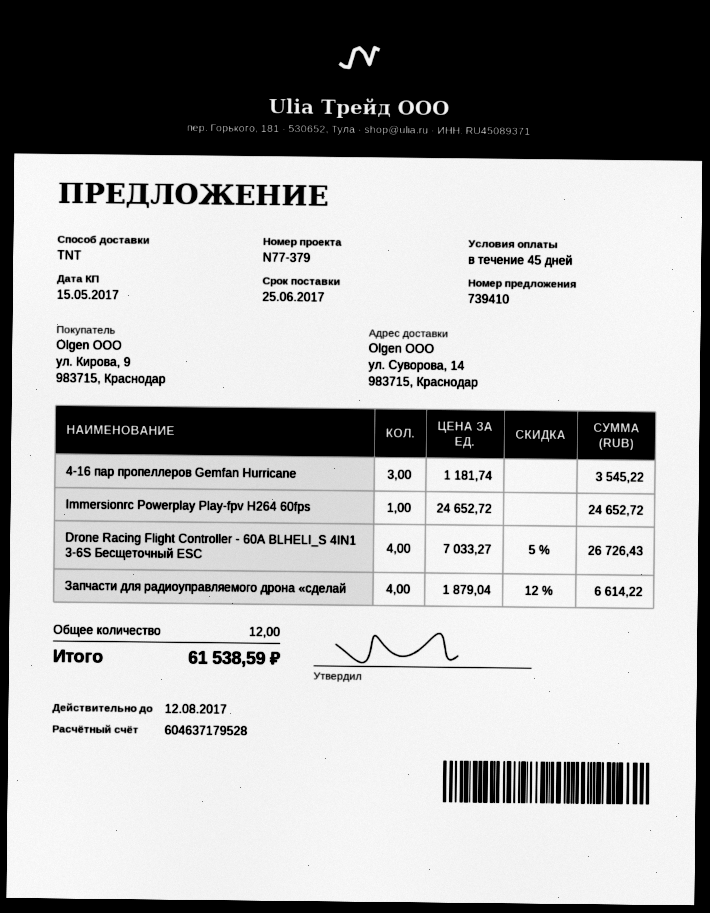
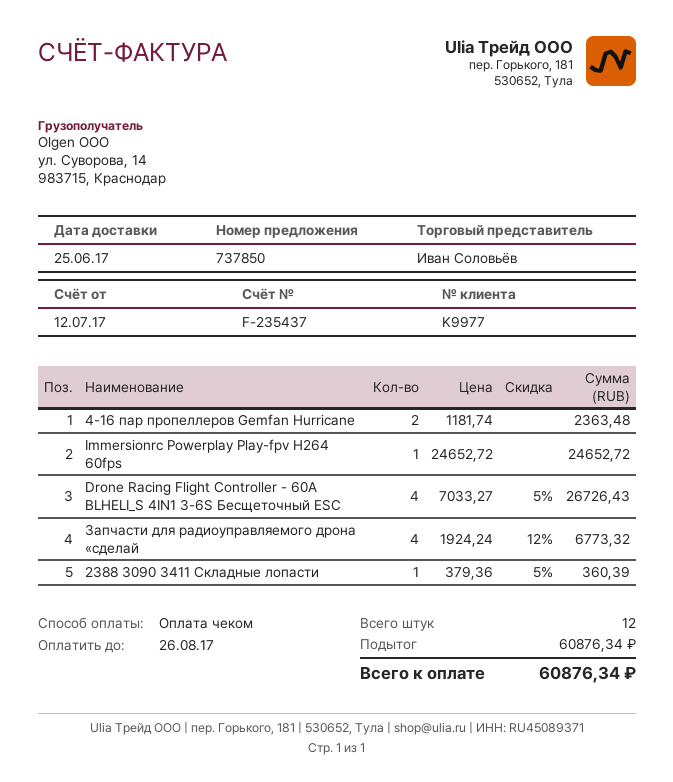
quote number: 739410 -> 737850
4-16 пар пропеллеров Gemfan Hurricane: 3 x 1181.74 = 3545.22 -> 2 x 1181.74 = 2363.48
Запчасти для радиоуправляемого дрона «сделай: 4 x 1879.04 - 12% = 6614.22 -> 4 x 1924.24 - 12% = 6773.32
2388 3090 3411 Складные лопасти: none -> 1 x 379.36 - 5% = 360.39
total: 61538.59 -> 60876.34

